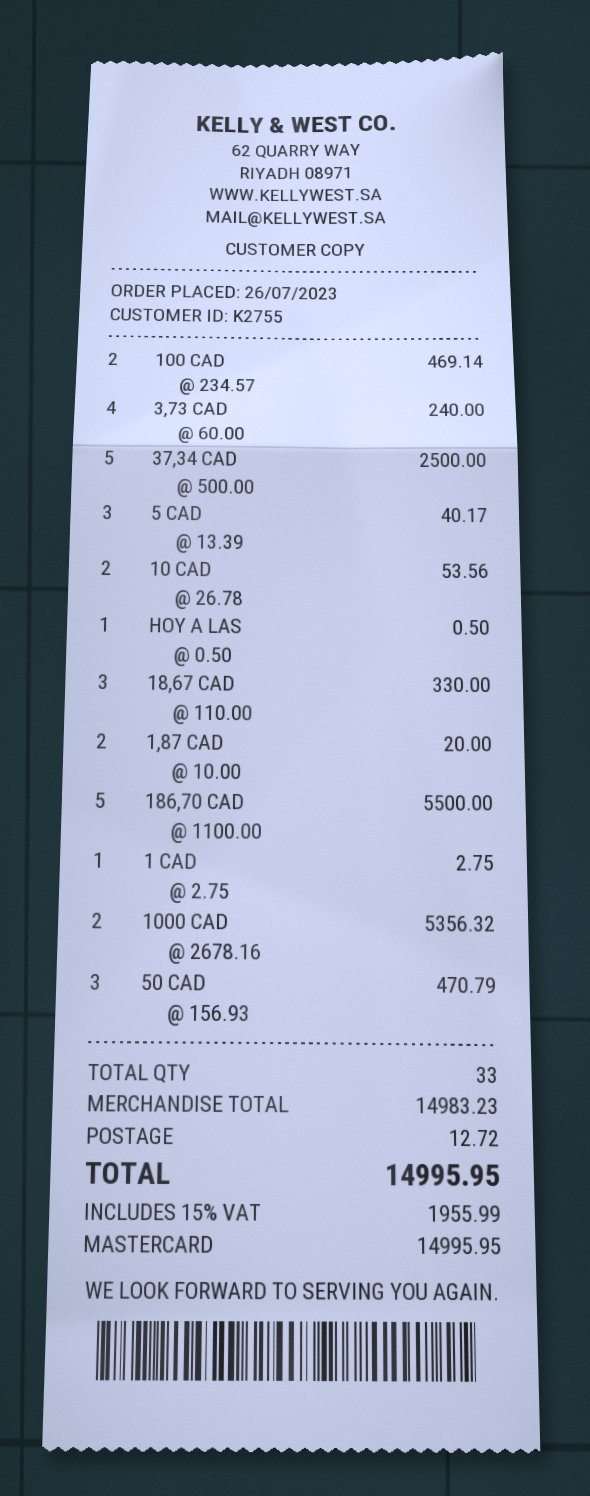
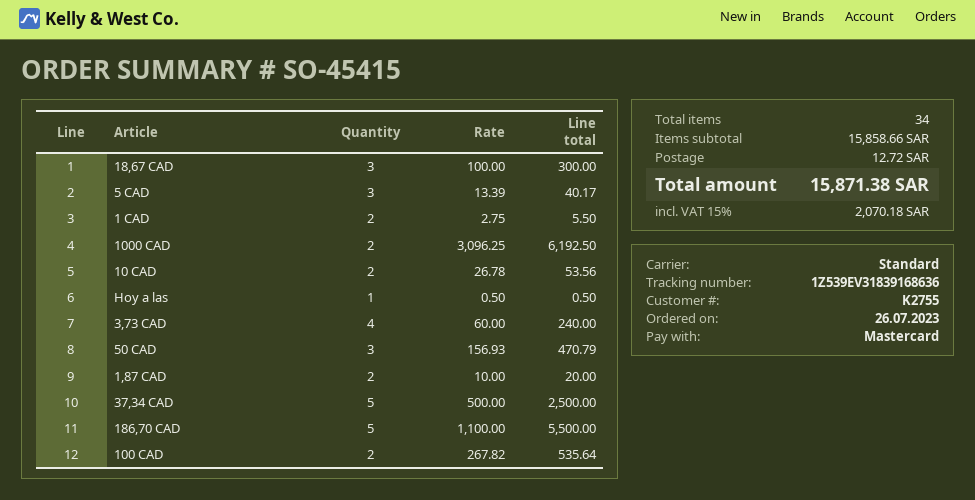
100 CAD: 2 x 234.57 = 469.14 -> 2 x 267.82 = 535.64
18,67 CAD: 3 x 110.00 = 330.00 -> 3 x 100.00 = 300.00
1 CAD: 1 x 2.75 = 2.75 -> 2 x 2.75 = 5.50
1000 CAD: 2 x 2678.16 = 5356.32 -> 2 x 3096.25 = 6192.50
total quantity: 33 -> 34
subtotal: 14983.23 -> 15858.66
tax: 15% = 1955.99 -> 15% = 2070.18
total: 14995.95 -> 15871.38

